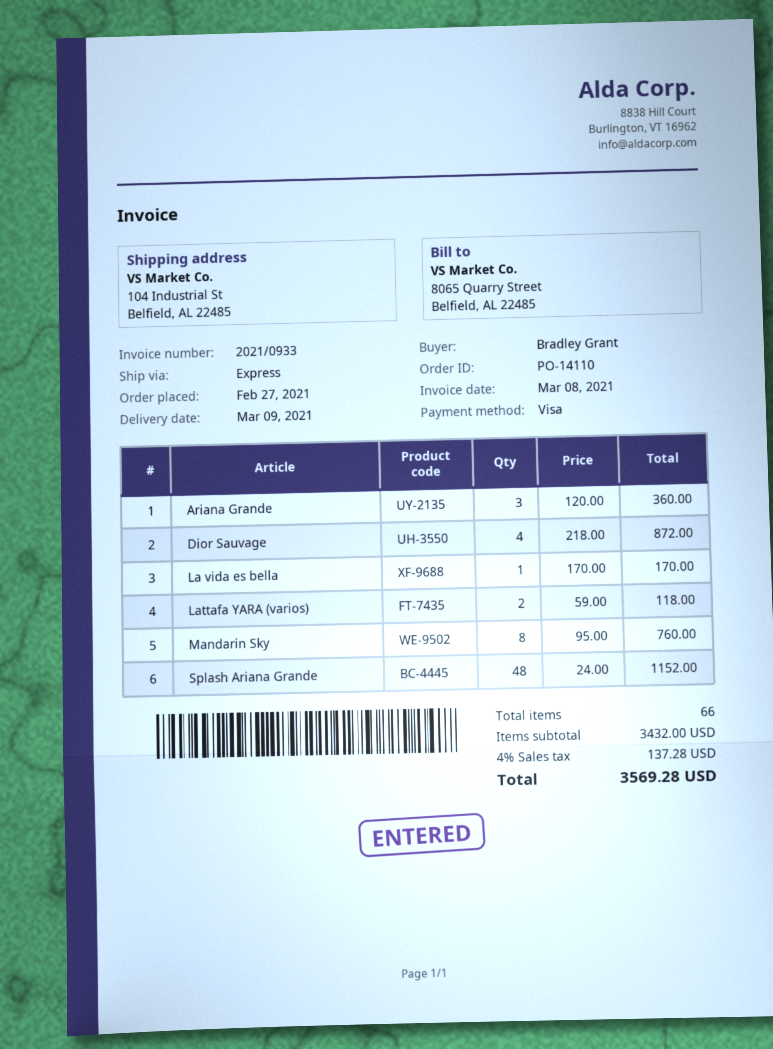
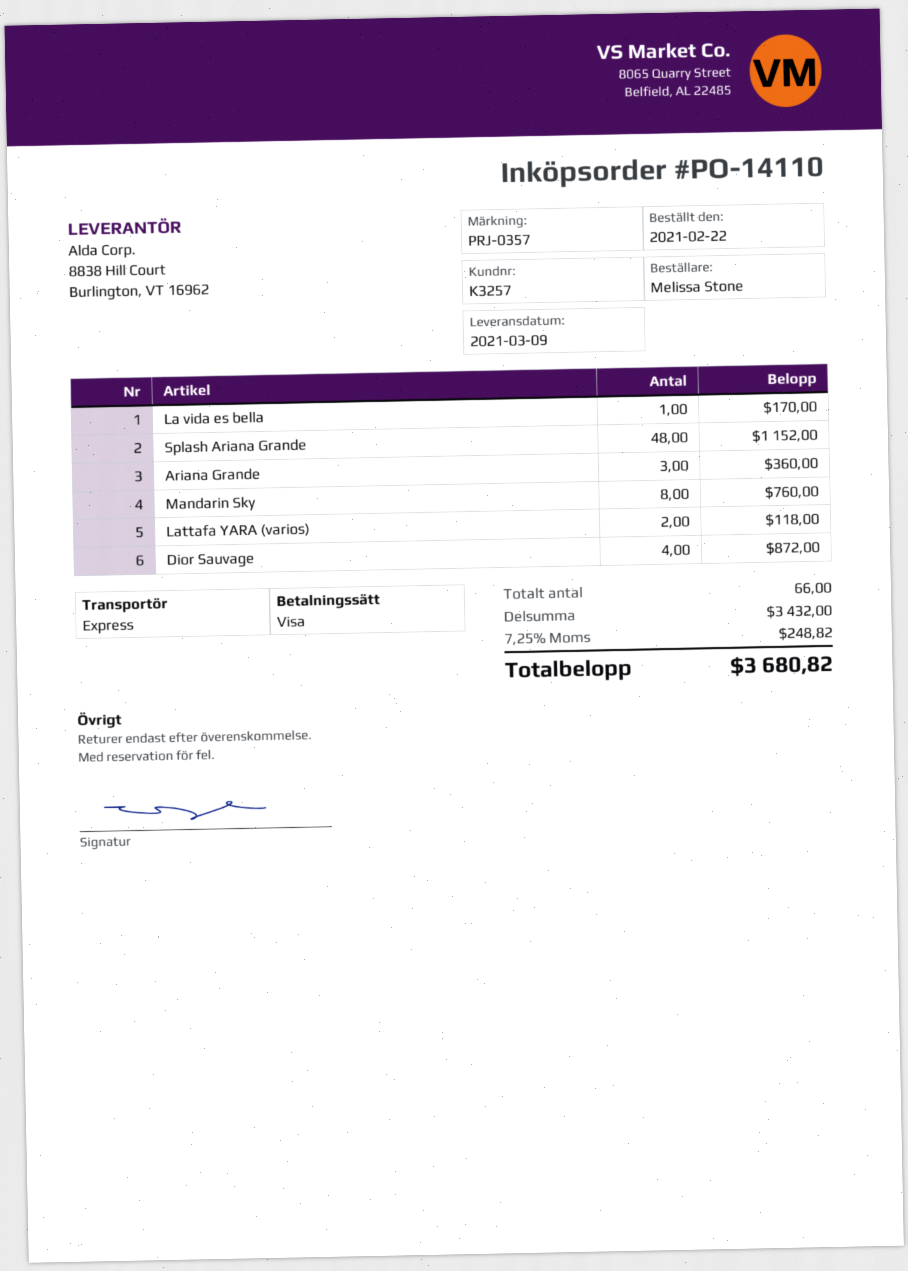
order date: 2021-02-27 -> 2021-02-22
ordered by: Bradley Grant -> Melissa Stone
tax: 4% = 137.28 -> 7.25% = 248.82
total: 3569.28 -> 3680.82

